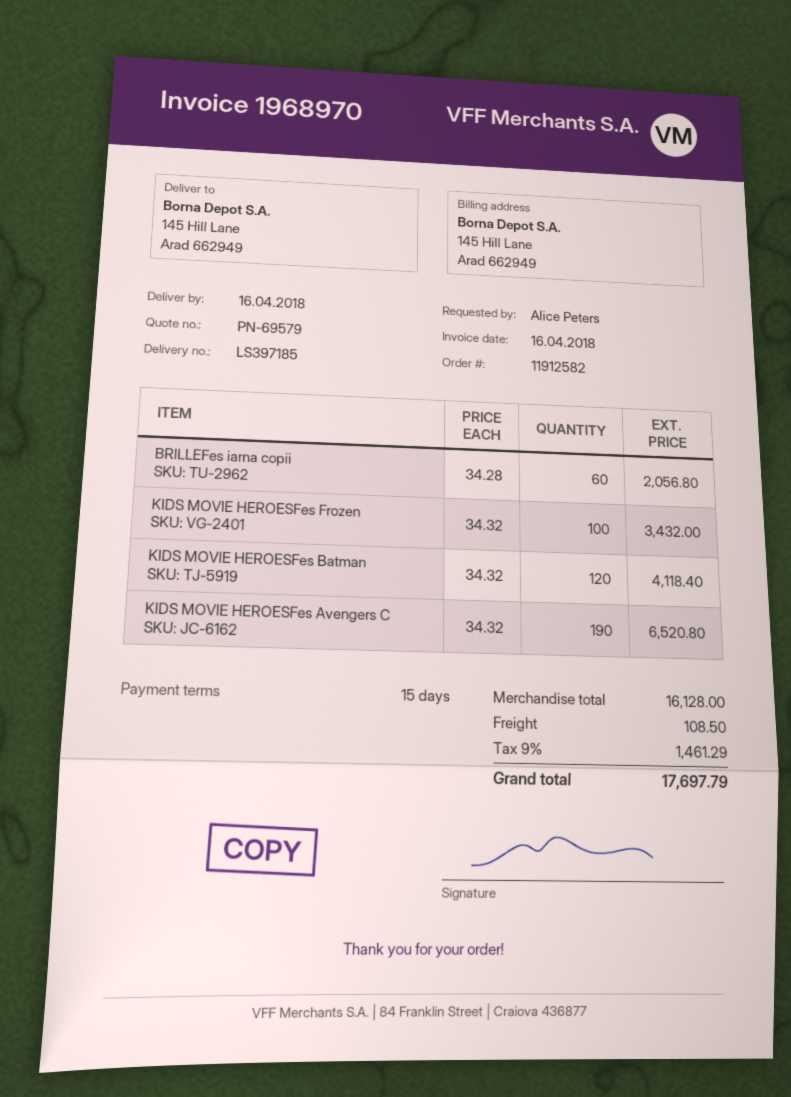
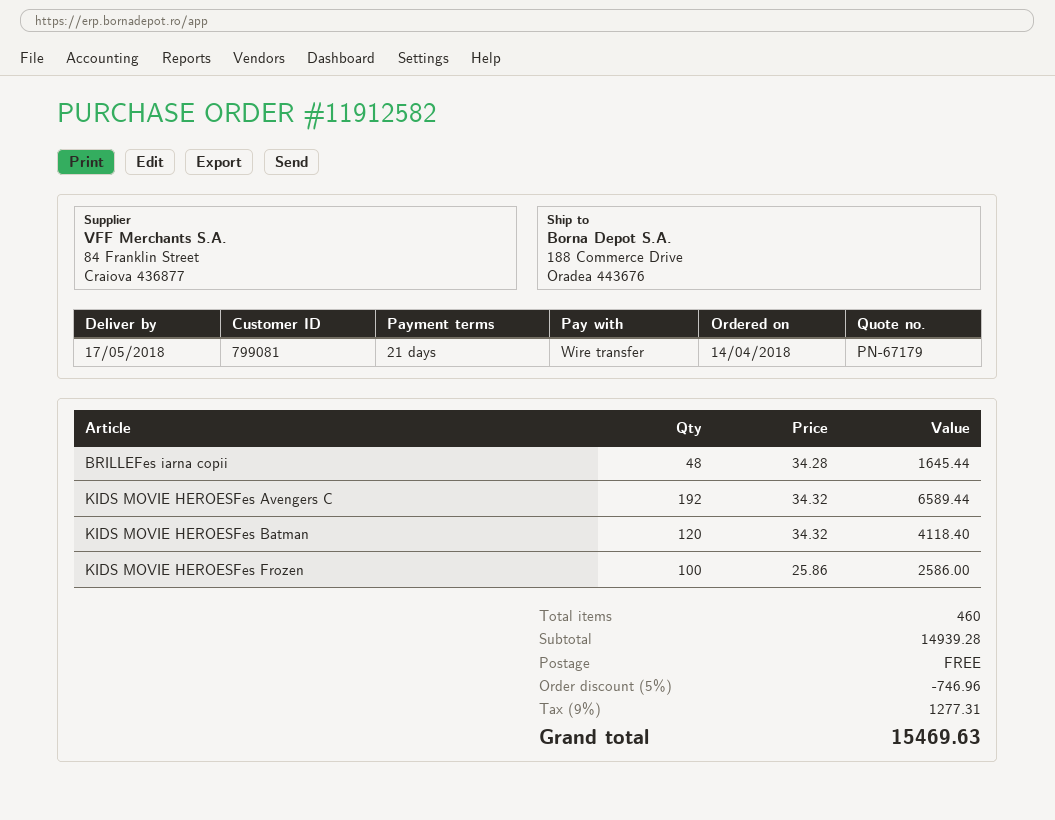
quote number: PN-69579 -> PN-67179
delivery date: 2018-04-16 -> 2018-05-17
payment terms: 15 days -> 21 days
ship to: 145 Hill Lane, Arad 662949 -> 188 Commerce Drive, Oradea 443676
BRILLEFes iarna copii: 60 x 34.28 = 2056.80 -> 48 x 34.28 = 1645.44
KIDS MOVIE HEROESFes Frozen: 100 x 34.32 = 3432.00 -> 100 x 25.86 = 2586.00
KIDS MOVIE HEROESFes Avengers C: 190 x 34.32 = 6520.80 -> 192 x 34.32 = 6589.44
subtotal: 16128.00 -> 14939.28
discount: none -> 5% = 746.96
shipping: 108.50 -> 0.00
tax: 9% = 1461.29 -> 9% = 1277.31
total: 17697.79 -> 15469.63

